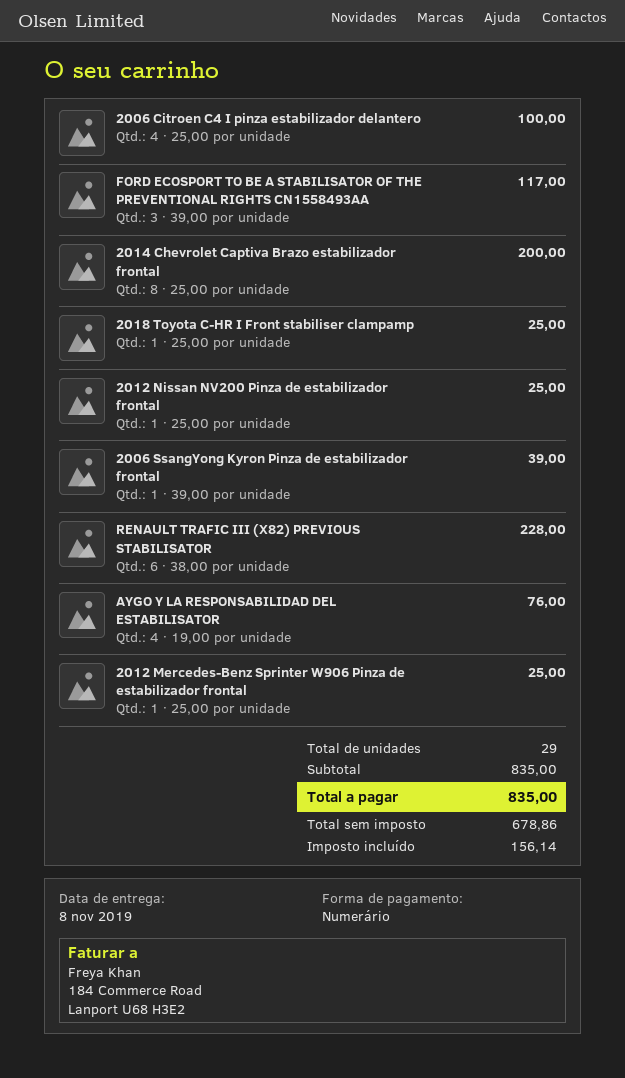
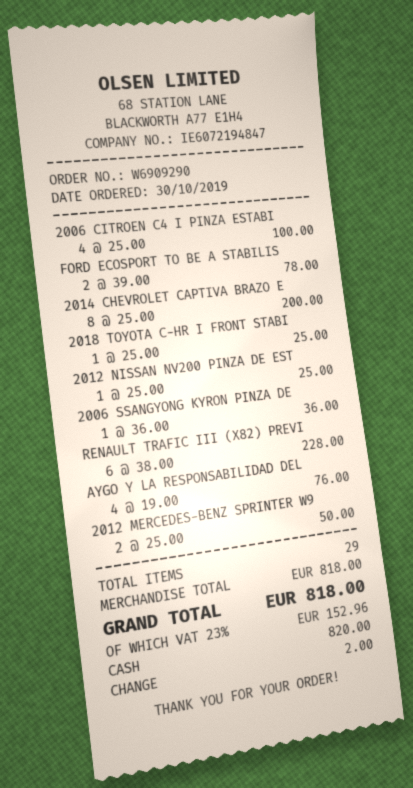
FORD ECOSPORT TO BE A STABILISATOR OF THE PREVENTIONAL RIGHTS CN1558493AA: 3 x 39.00 = 117.00 -> 2 x 39.00 = 78.00
2006 SsangYong Kyron Pinza de estabilizador frontal: 1 x 39.00 = 39.00 -> 1 x 36.00 = 36.00
2012 Mercedes-Benz Sprinter W906 Pinza de estabilizador frontal: 1 x 25.00 = 25.00 -> 2 x 25.00 = 50.00
subtotal: 835.00 -> 818.00
tax: 156.14 -> 152.96
total: 835.00 -> 818.00

